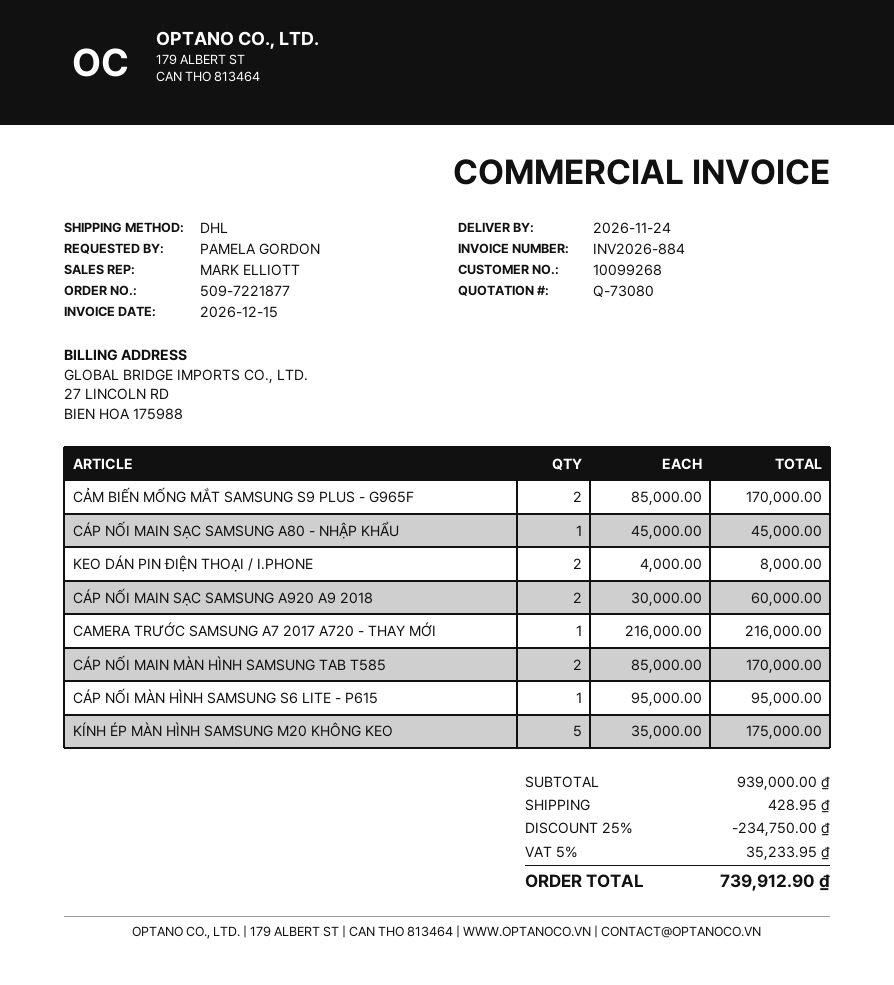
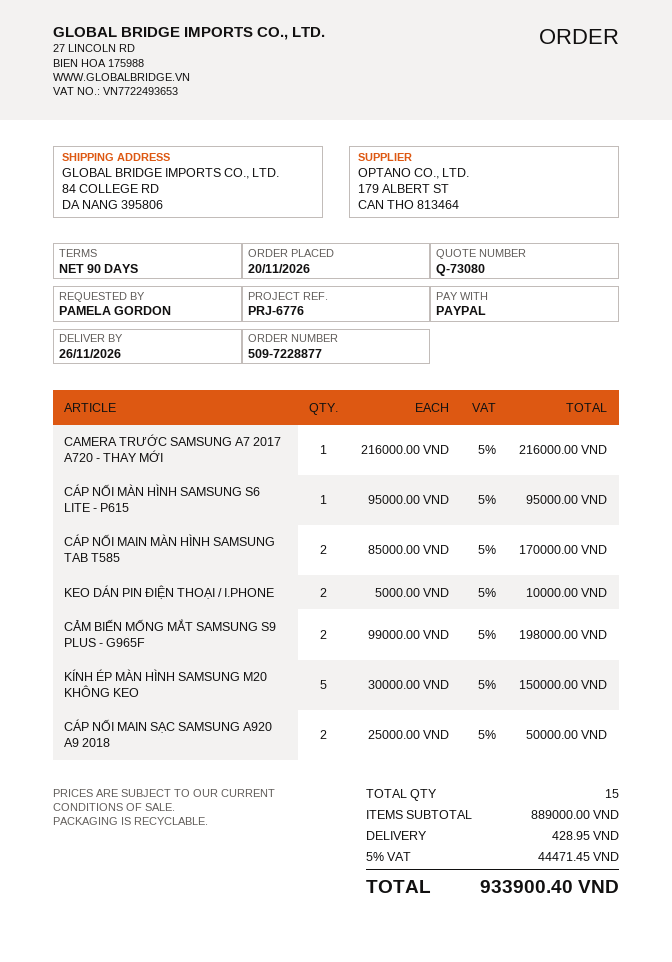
order number: 509-7221877 -> 509-7228877
delivery date: 2026-11-24 -> 2026-11-26
CẢM BIẾN MỐNG MẮT SAMSUNG S9 PLUS - G965F: 2 x 85000.00 = 170000.00 -> 2 x 99000.00 = 198000.00
CÁP NỐI MAIN SẠC SAMSUNG A80 - NHẬP KHẨU: 1 x 45000.00 = 45000.00 -> none
KEO DÁN PIN ĐIỆN THOẠI / I.PHONE: 2 x 4000.00 = 8000.00 -> 2 x 5000.00 = 10000.00
CÁP NỐI MAIN SẠC SAMSUNG A920 A9 2018: 2 x 30000.00 = 60000.00 -> 2 x 25000.00 = 50000.00
KÍNH ÉP MÀN HÌNH SAMSUNG M20 KHÔNG KEO: 5 x 35000.00 = 175000.00 -> 5 x 30000.00 = 150000.00
subtotal: 939000.00 -> 889000.00
discount: 25% = 234750.00 -> none
tax: 5% = 35233.95 -> 5% = 44471.45
total: 739912.90 -> 933900.40

